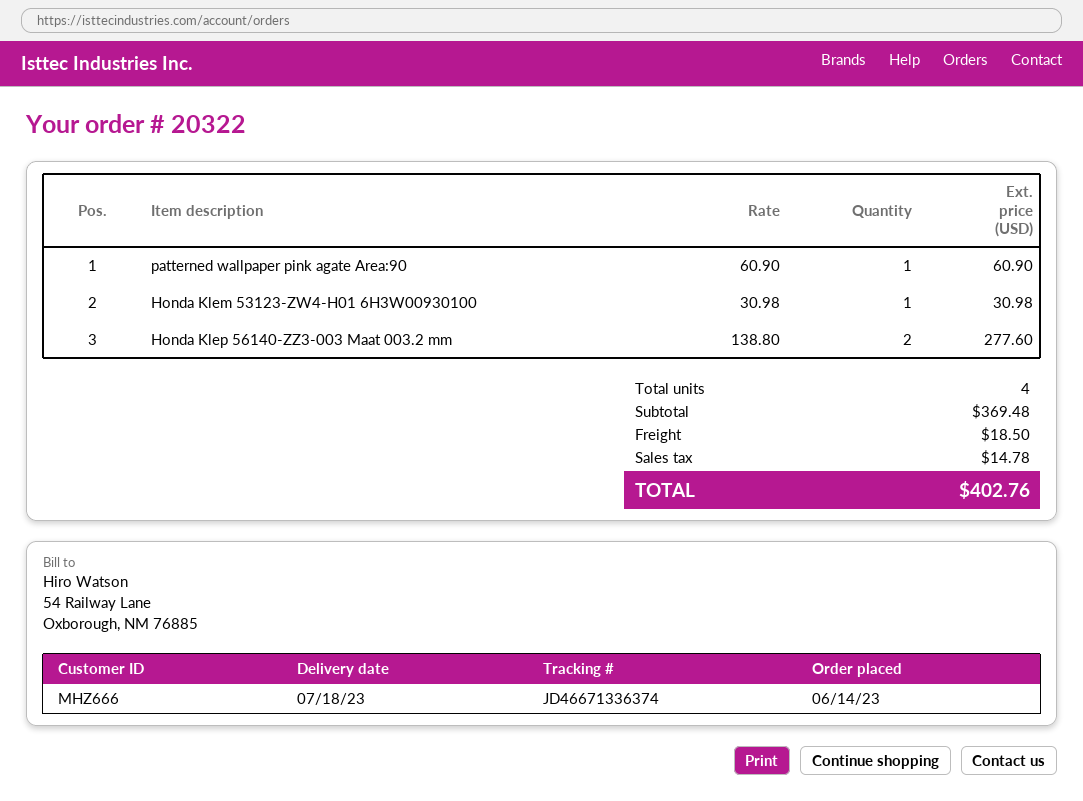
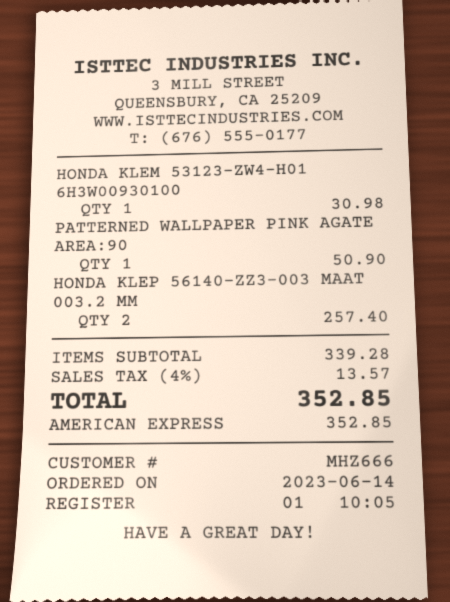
patterned wallpaper pink agate Area:90: 1 for 60.90 -> 1 for 50.90
Honda Klep 56140-ZZ3-003 Maat 003.2 mm: 2 for 277.60 -> 2 for 257.40
subtotal: 369.48 -> 339.28
shipping: 18.50 -> none
tax: 14.78 -> 13.57
total: 402.76 -> 352.85

